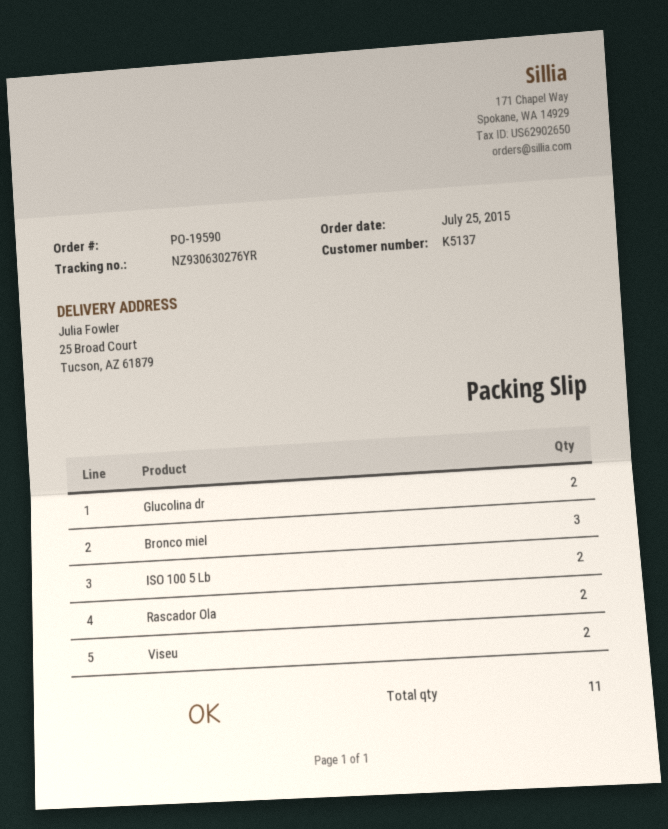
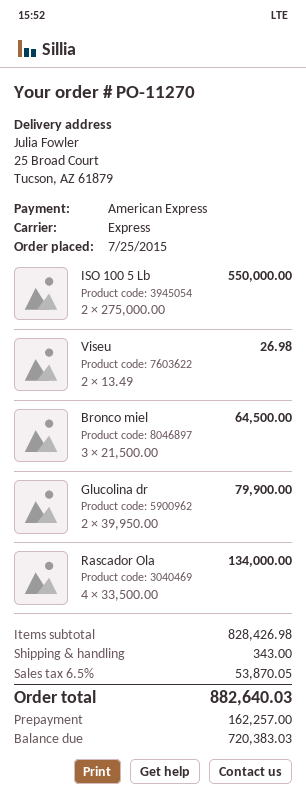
order number: PO-19590 -> PO-11270
Rascador Ola: 2 -> 4

